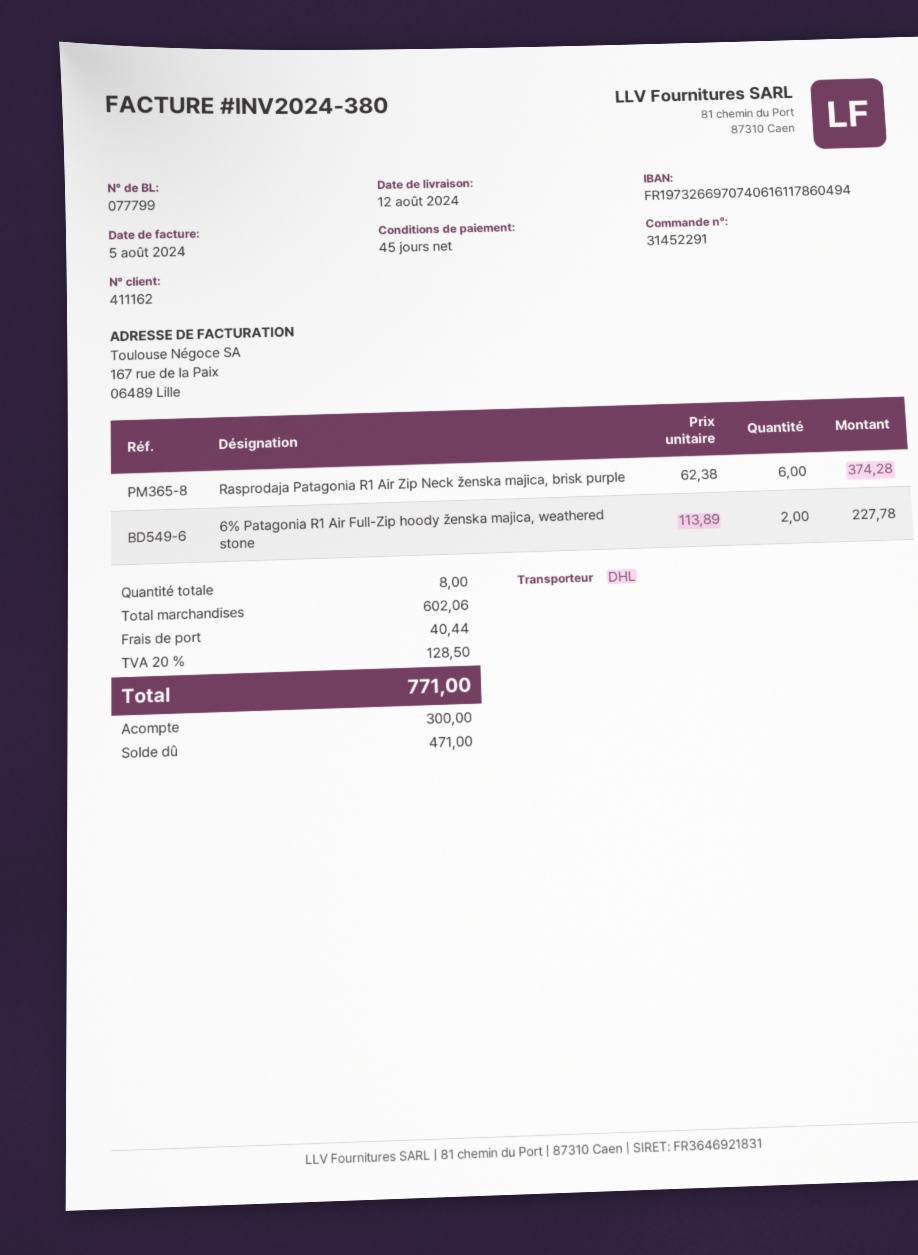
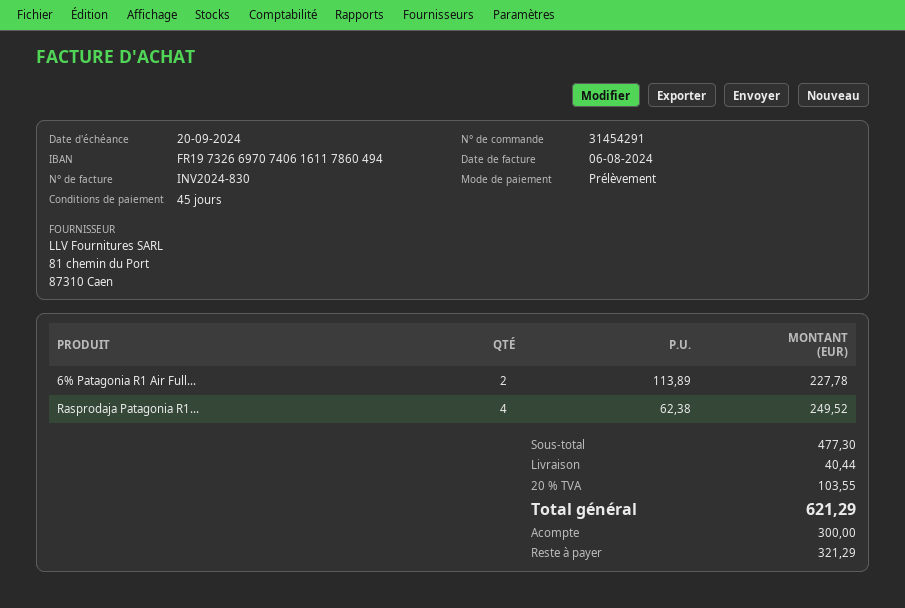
order number: 31452291 -> 31454291
invoice number: INV2024-380 -> INV2024-830
invoice date: 2024-08-05 -> 2024-08-06
Rasprodaja Patagonia R1 Air Zip Neck ženska majica, brisk purple: 6 x 62.38 = 374.28 -> 4 x 62.38 = 249.52
subtotal: 602.06 -> 477.30
tax: 20% = 128.50 -> 20% = 103.55
total: 771.00 -> 621.29
balance: 471.00 -> 321.29

